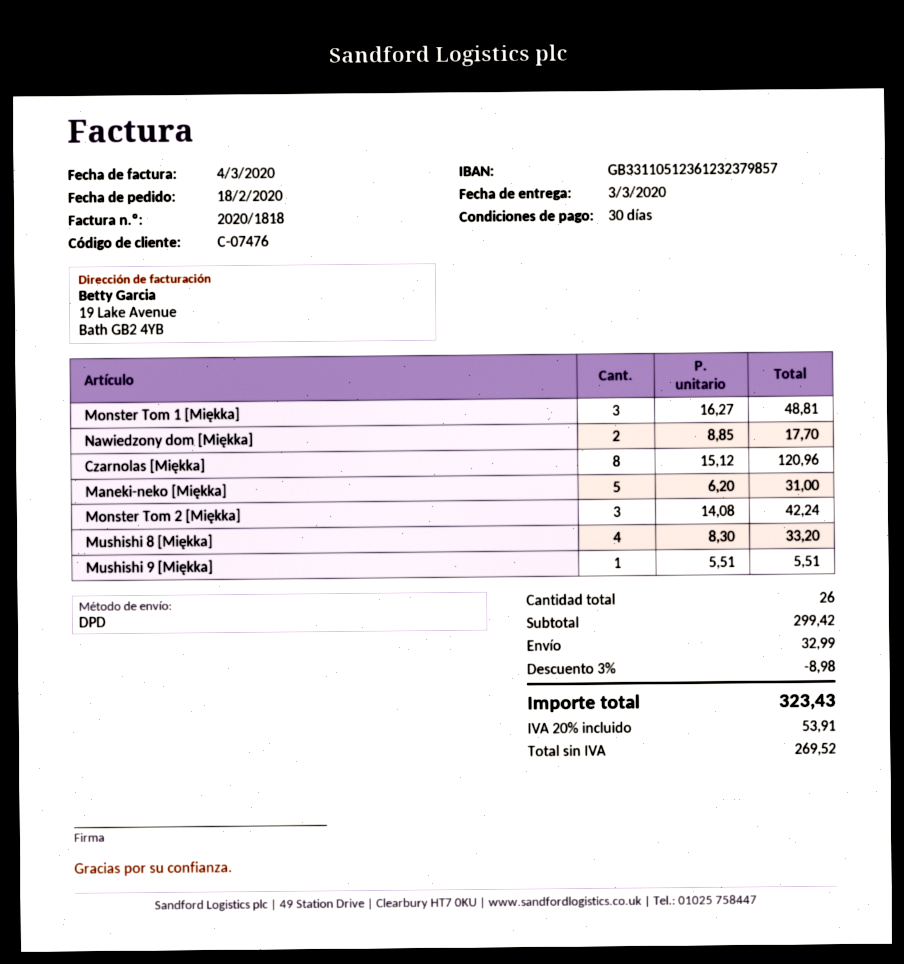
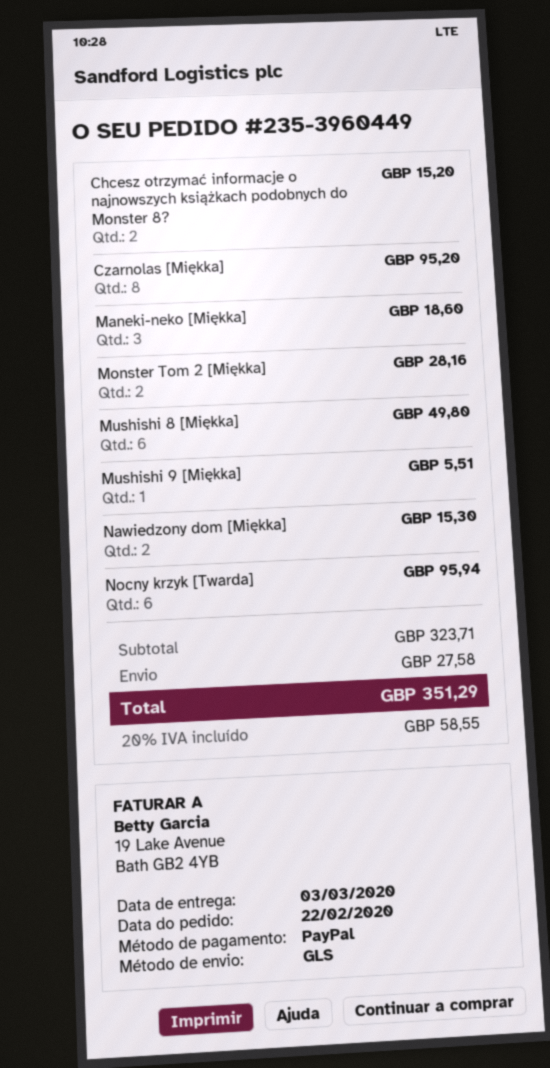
order date: 2020-02-18 -> 2020-02-22
shipping method: DPD -> GLS
Monster Tom 1 [Miękka]: 3 for 48.81 -> none
Nawiedzony dom [Miękka]: 2 for 17.70 -> 2 for 15.30
Czarnolas [Miękka]: 8 for 120.96 -> 8 for 95.20
Maneki-neko [Miękka]: 5 for 31.00 -> 3 for 18.60
Monster Tom 2 [Miękka]: 3 for 42.24 -> 2 for 28.16
Mushishi 8 [Miękka]: 4 for 33.20 -> 6 for 49.80
Chcesz otrzymać informacje o najnowszych książkach podobnych do Monster 8?: none -> 2 for 15.20
Nocny krzyk [Twarda]: none -> 6 for 95.94
subtotal: 299.42 -> 323.71
discount: 3% = 8.98 -> none
shipping: 32.99 -> 27.58
tax: 20% = 53.91 -> 20% = 58.55
total: 323.43 -> 351.29

